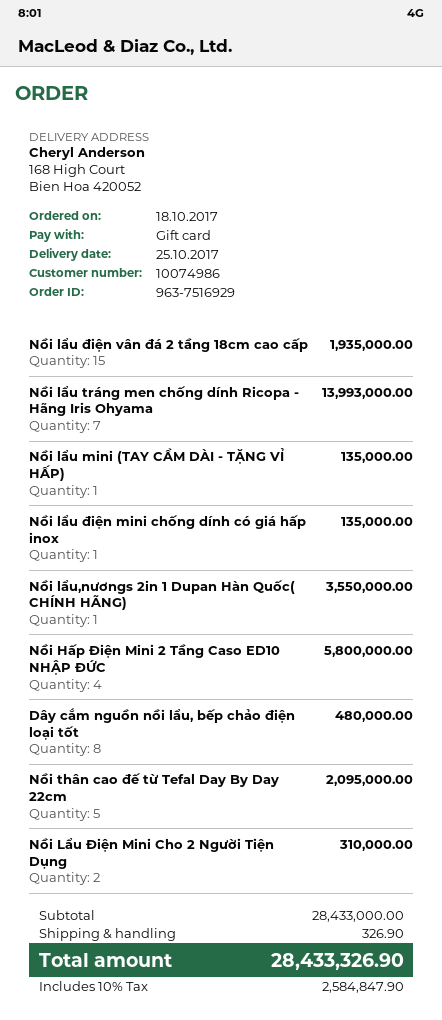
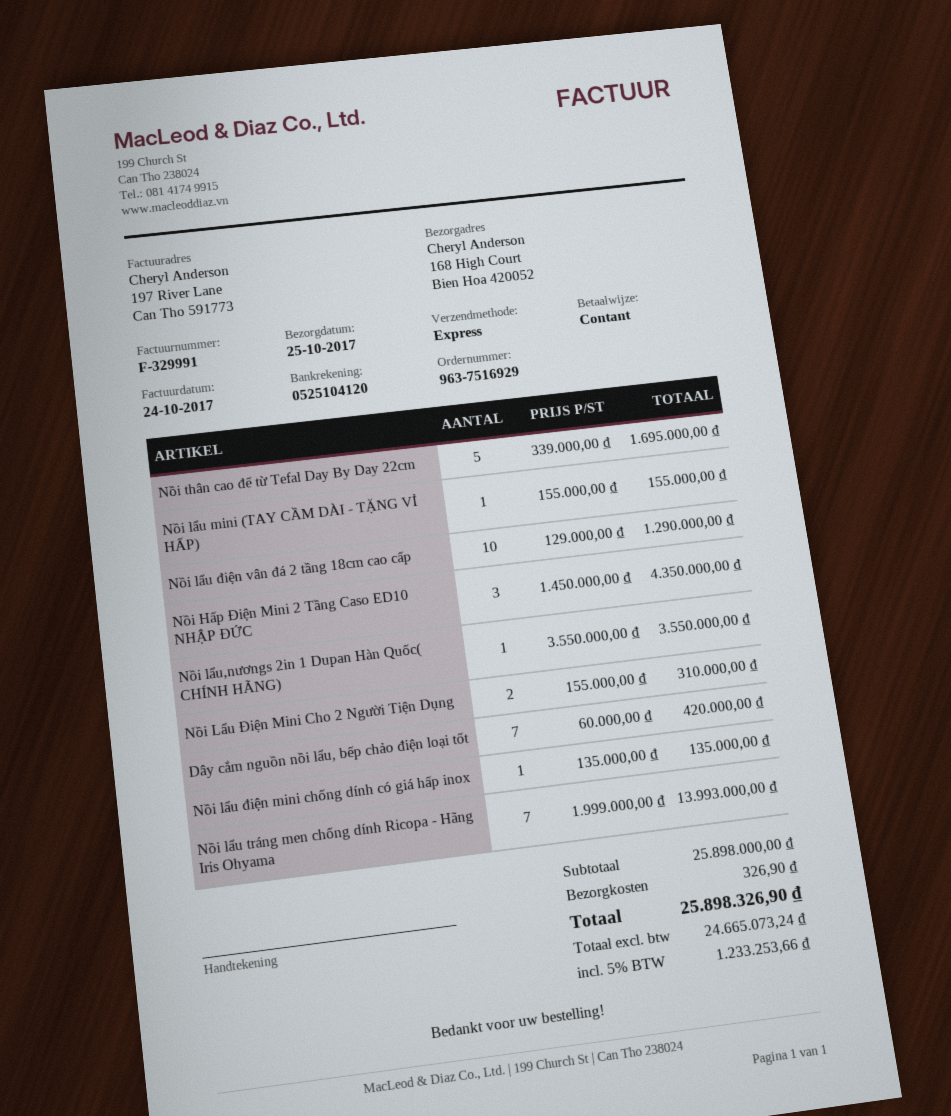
payment method: gift card -> cash
Nồi lẩu điện vân đá 2 tầng 18cm cao cấp: 15 for 1935000.00 -> 10 for 1290000.00
Nồi lẩu mini (TAY CẦM DÀI - TẶNG VỈ HẤP): 1 for 135000.00 -> 1 for 155000.00
Nồi Hấp Điện Mini 2 Tầng Caso ED10 NHẬP ĐỨC: 4 for 5800000.00 -> 3 for 4350000.00
Dây cắm nguồn nồi lẩu, bếp chảo điện loại tốt: 8 for 480000.00 -> 7 for 420000.00
Nồi thân cao đế từ Tefal Day By Day 22cm: 5 for 2095000.00 -> 5 for 1695000.00
subtotal: 28433000.00 -> 25898000.00
tax: 10% = 2584847.90 -> 5% = 1233253.66
total: 28433326.90 -> 25898326.90

